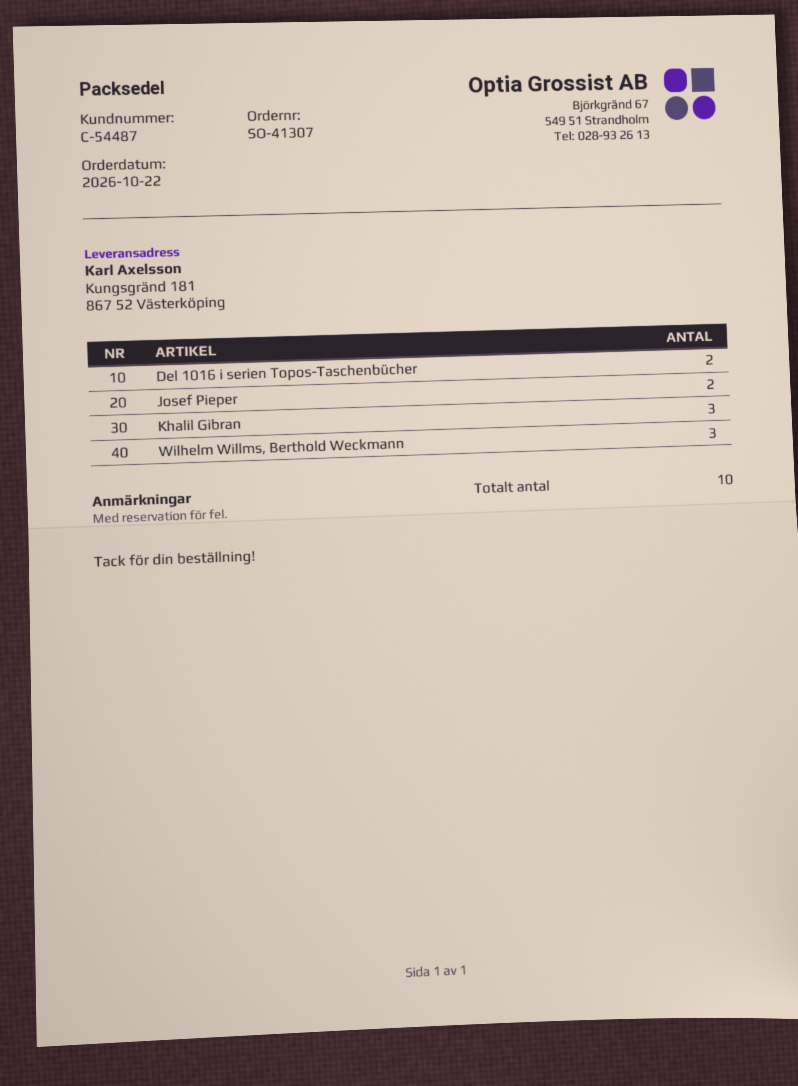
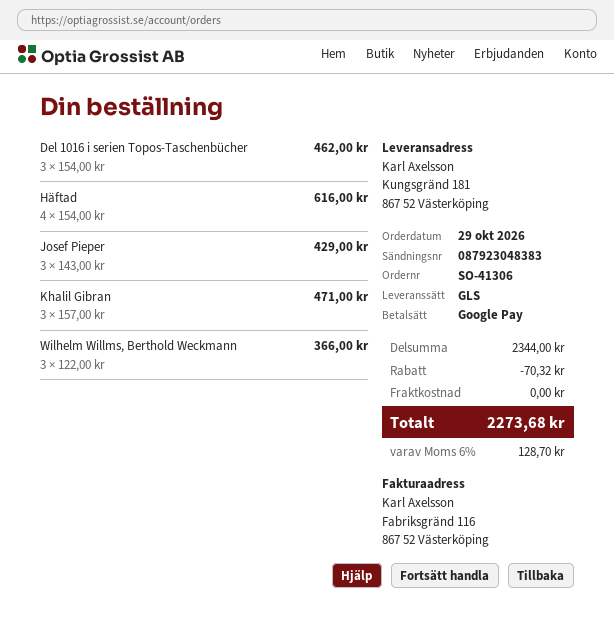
order number: SO-41307 -> SO-41306
order date: 2026-10-22 -> 2026-10-29
Del 1016 i serien Topos-Taschenbücher: 2 -> 3
Josef Pieper: 2 -> 3
Häftad: none -> 4

